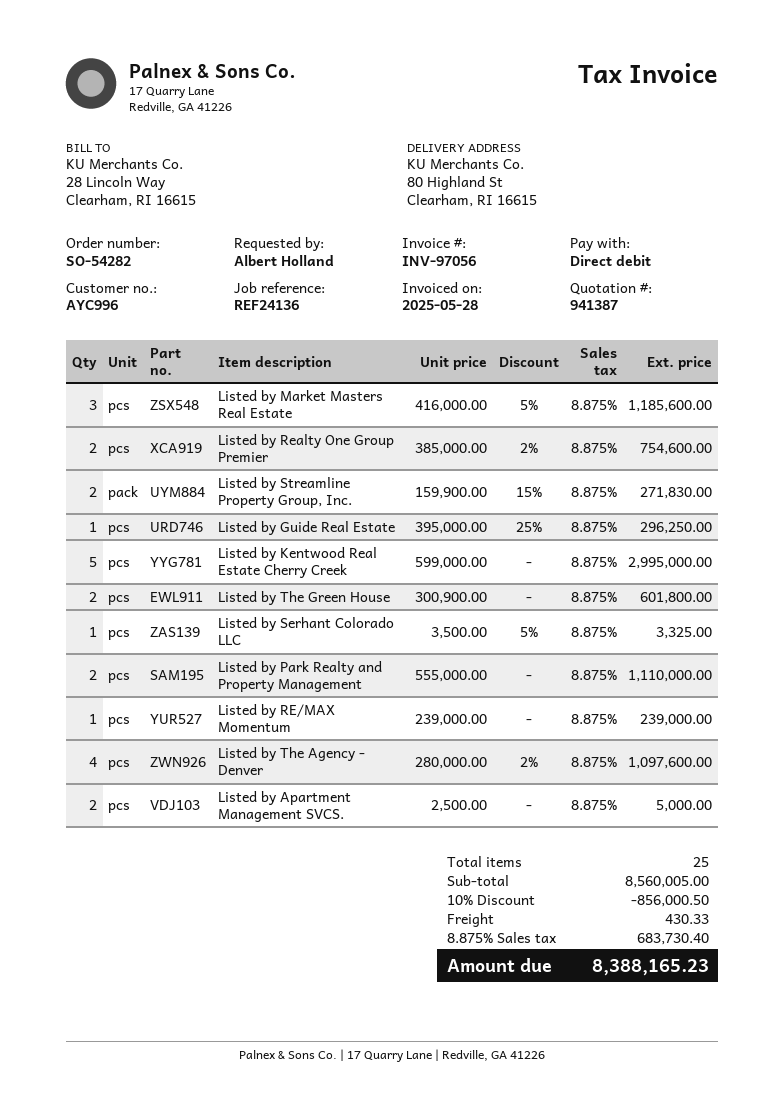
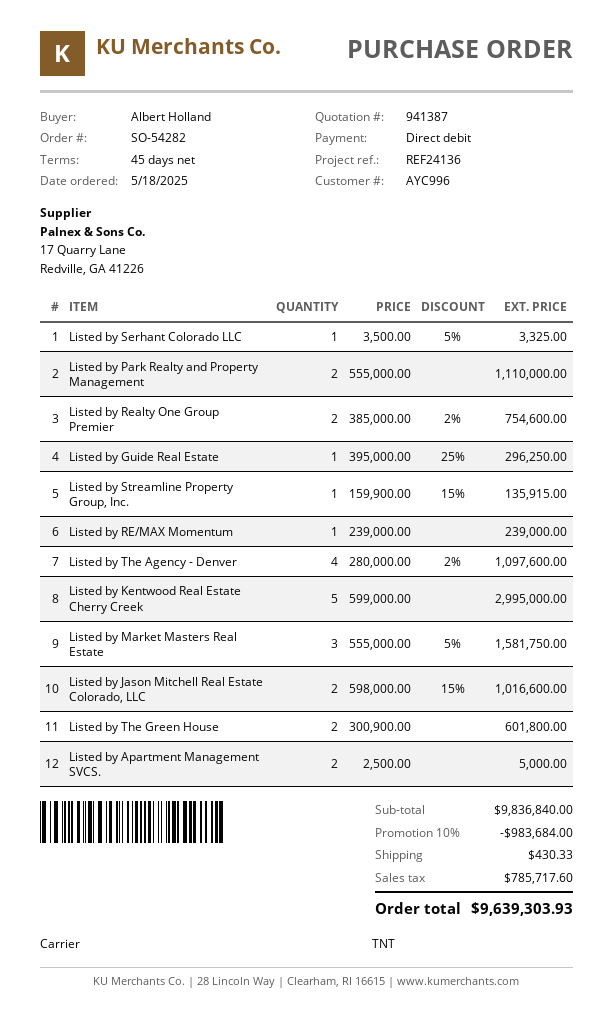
Listed by Market Masters Real Estate: 3 x 416000.00 - 5% = 1185600.00 -> 3 x 555000.00 - 5% = 1581750.00
Listed by Streamline Property Group, Inc.: 2 x 159900.00 - 15% = 271830.00 -> 1 x 159900.00 - 15% = 135915.00
Listed by Jason Mitchell Real Estate Colorado, LLC: none -> 2 x 598000.00 - 15% = 1016600.00
subtotal: 8560005.00 -> 9836840.00
discount: 10% = 856000.50 -> 10% = 983684.00
tax: 683730.40 -> 785717.60
total: 8388165.23 -> 9639303.93

